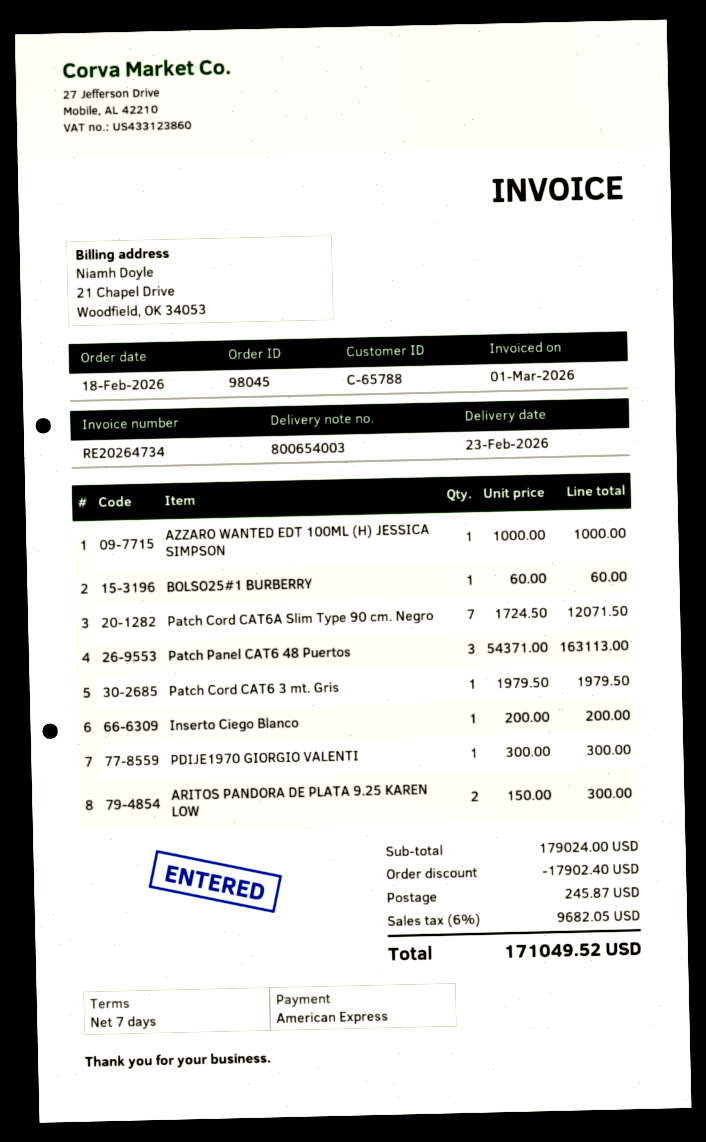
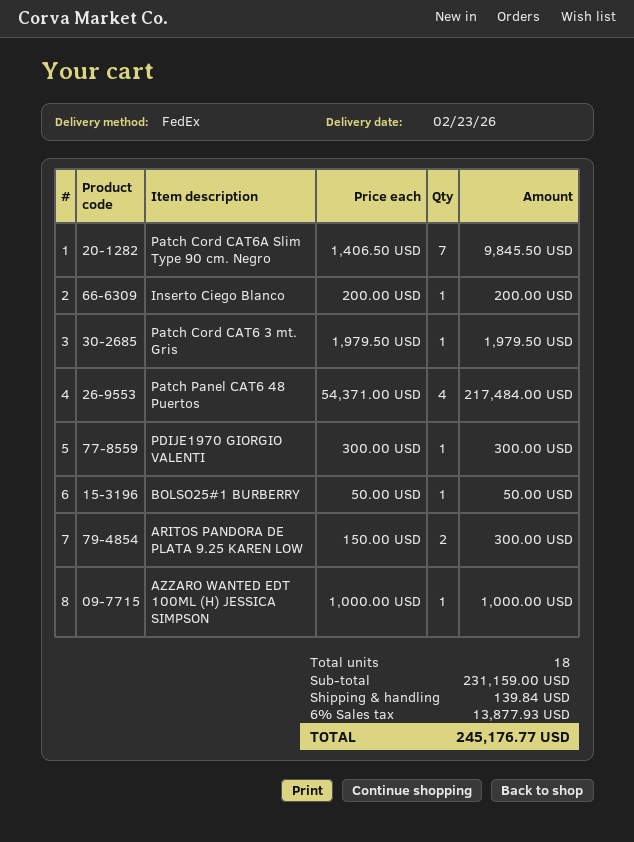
BOLSO25#1 BURBERRY: 1 x 60.00 = 60.00 -> 1 x 50.00 = 50.00
Patch Cord CAT6A Slim Type 90 cm. Negro: 7 x 1724.50 = 12071.50 -> 7 x 1406.50 = 9845.50
Patch Panel CAT6 48 Puertos: 3 x 54371.00 = 163113.00 -> 4 x 54371.00 = 217484.00
subtotal: 179024.00 -> 231159.00
discount: 17902.40 -> none
shipping: 245.87 -> 139.84
tax: 6% = 9682.05 -> 6% = 13877.93
total: 171049.52 -> 245176.77

